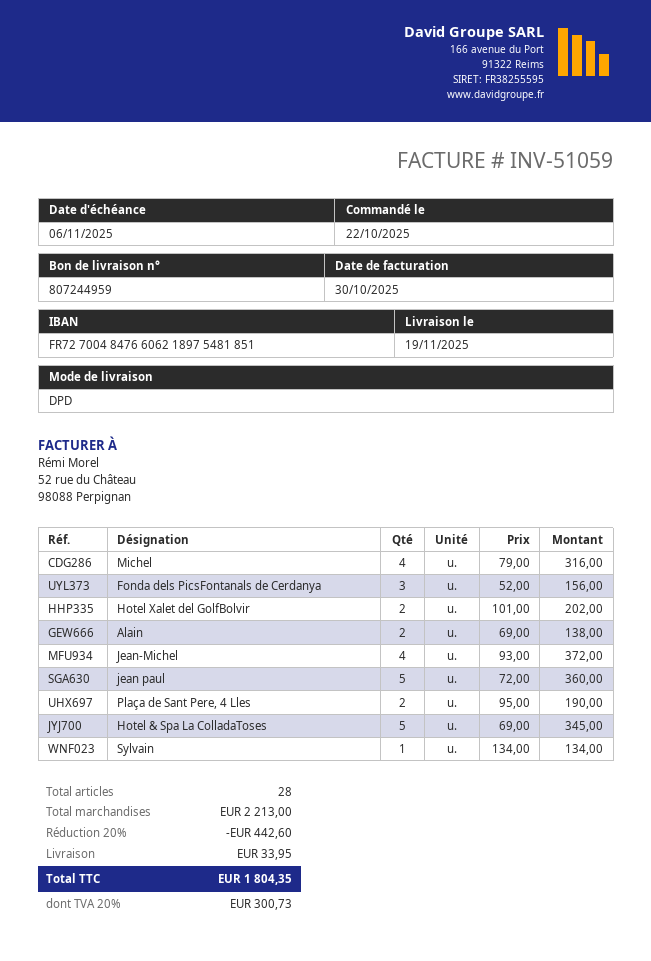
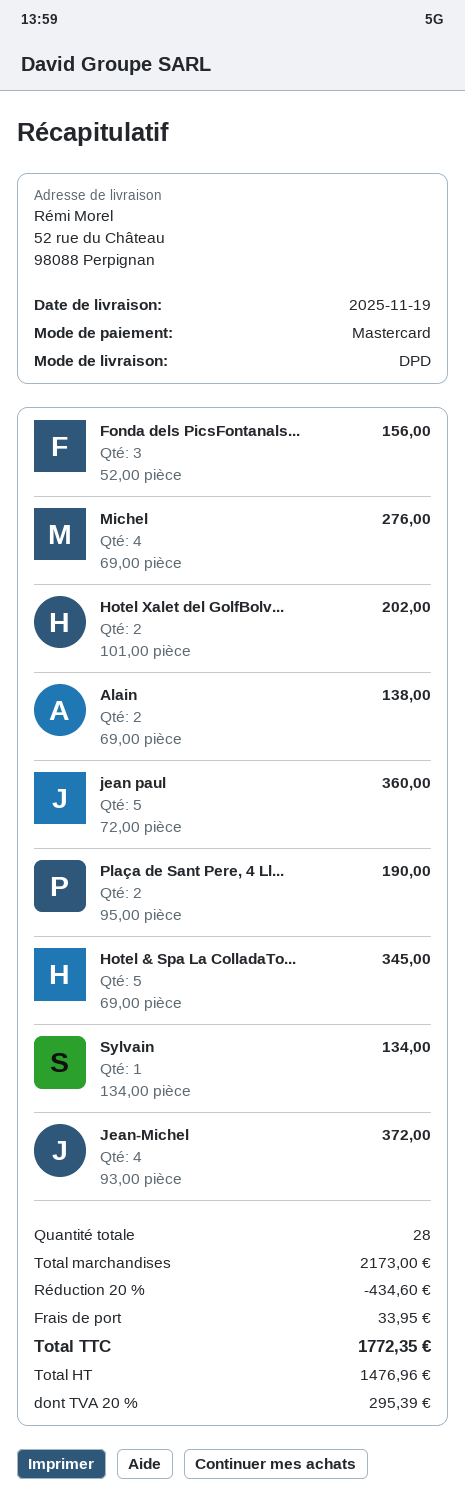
Michel: 4 x 79.00 = 316.00 -> 4 x 69.00 = 276.00
subtotal: 2213.00 -> 2173.00
discount: 20% = 442.60 -> 20% = 434.60
tax: 20% = 300.73 -> 20% = 295.39
total: 1804.35 -> 1772.35

